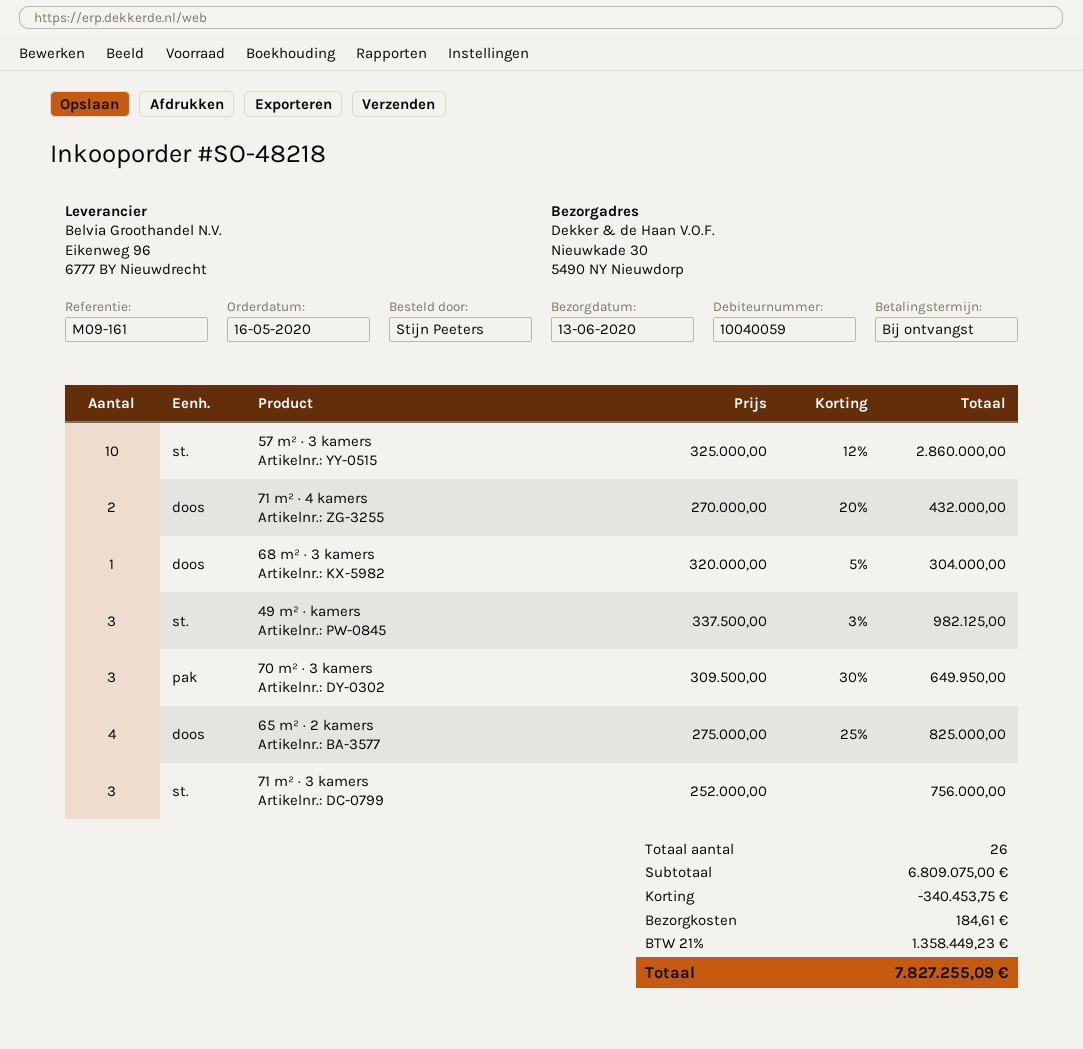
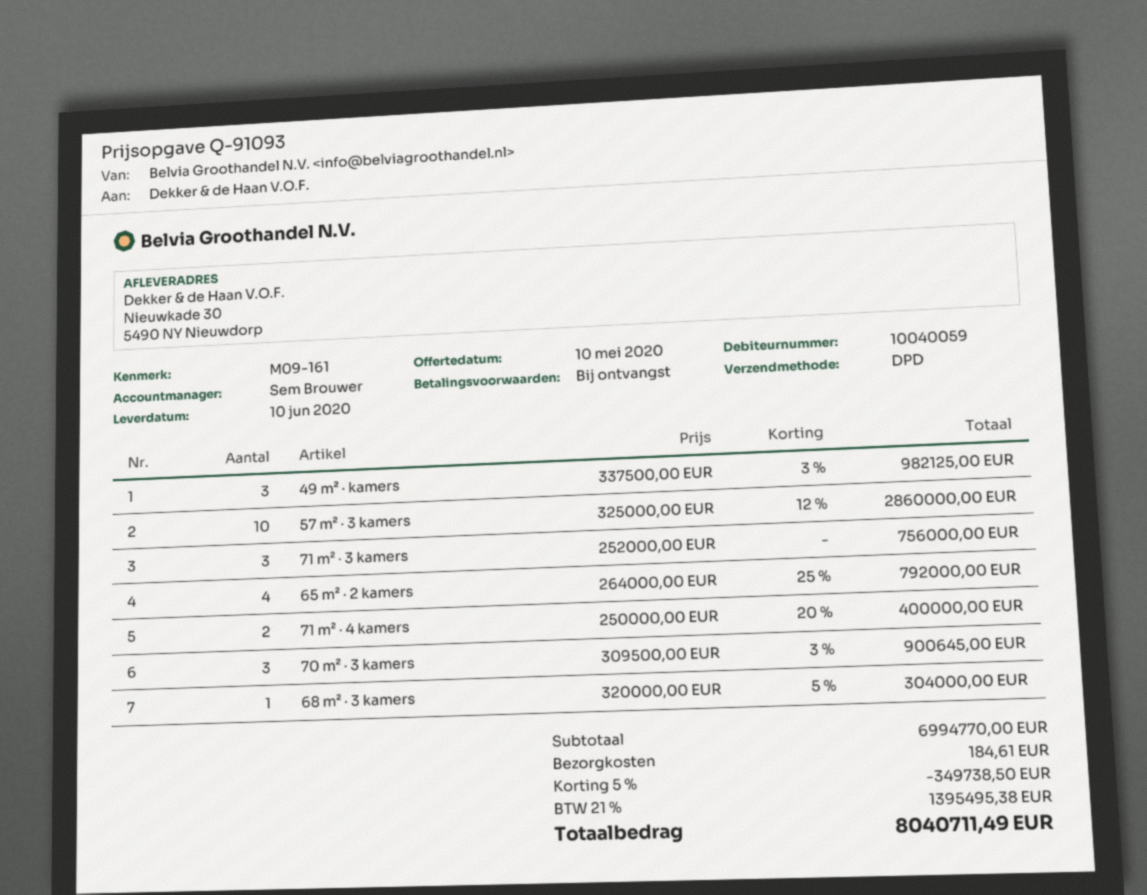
delivery date: 2020-06-13 -> 2020-06-10
71 m² · 4 kamers: 2 x 270000.00 - 20% = 432000.00 -> 2 x 250000.00 - 20% = 400000.00
70 m² · 3 kamers: 3 x 309500.00 - 30% = 649950.00 -> 3 x 309500.00 - 3% = 900645.00
65 m² · 2 kamers: 4 x 275000.00 - 25% = 825000.00 -> 4 x 264000.00 - 25% = 792000.00
subtotal: 6809075.00 -> 6994770.00
discount: 340453.75 -> 349738.50
tax: 21% = 1358449.23 -> 21% = 1395495.38
total: 7827255.09 -> 8040711.49

